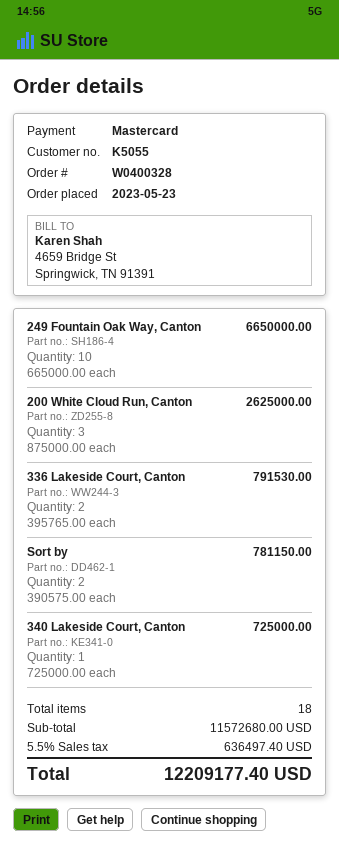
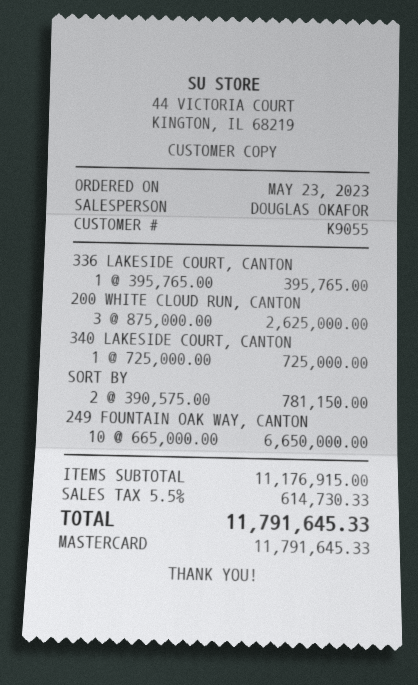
customer number: K5055 -> K9055
336 Lakeside Court, Canton: 2 x 395765.00 = 791530.00 -> 1 x 395765.00 = 395765.00
subtotal: 11572680.00 -> 11176915.00
tax: 5.5% = 636497.40 -> 5.5% = 614730.33
total: 12209177.40 -> 11791645.33

